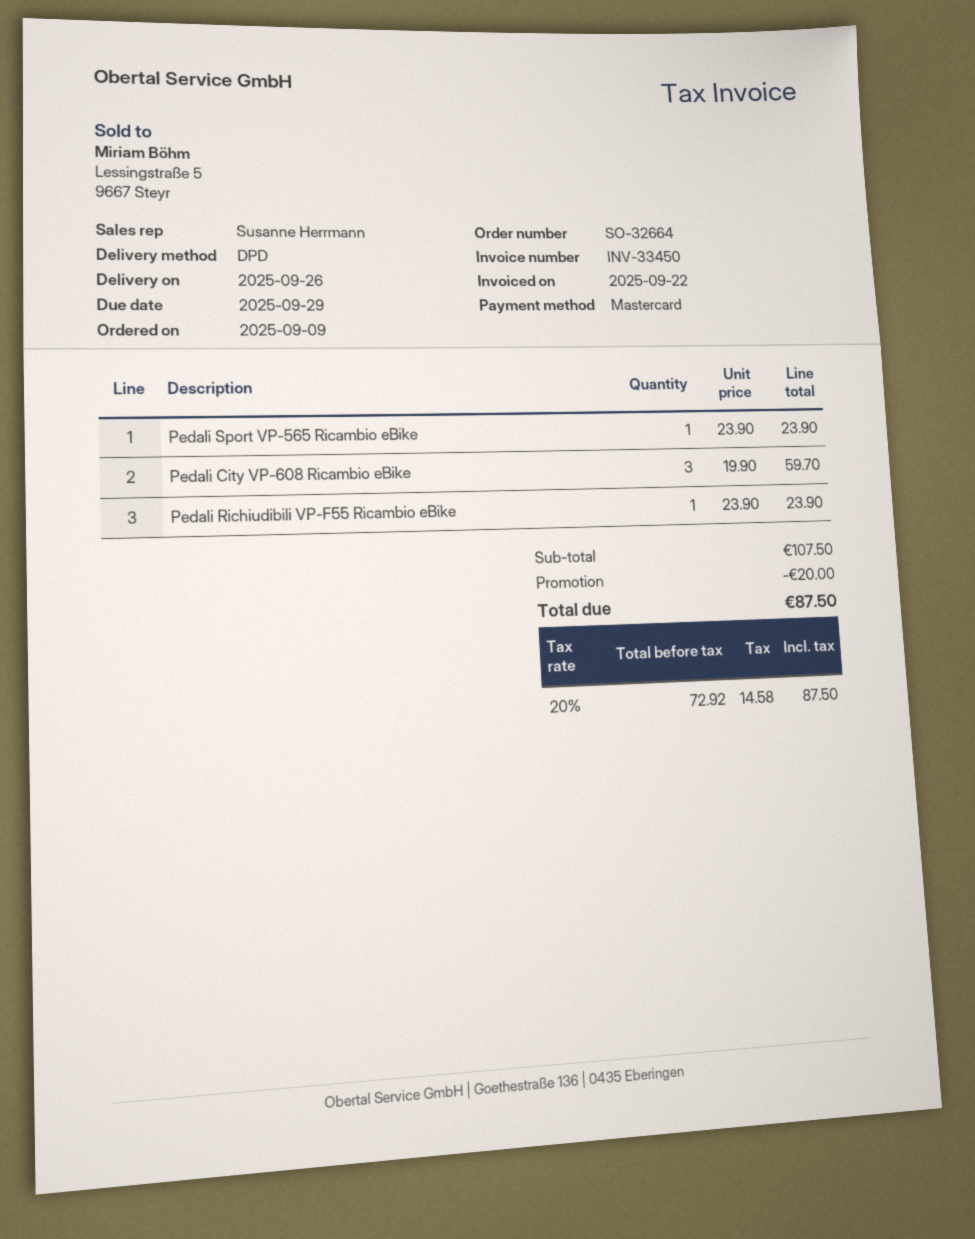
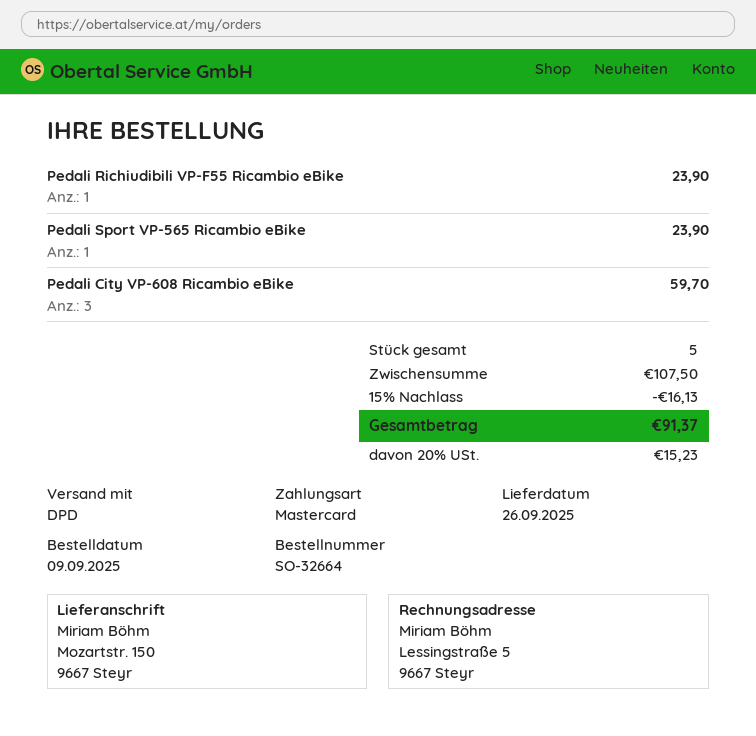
discount: 20.00 -> 16.13
tax: 20% = 14.58 -> 20% = 15.23
total: 87.50 -> 91.37

